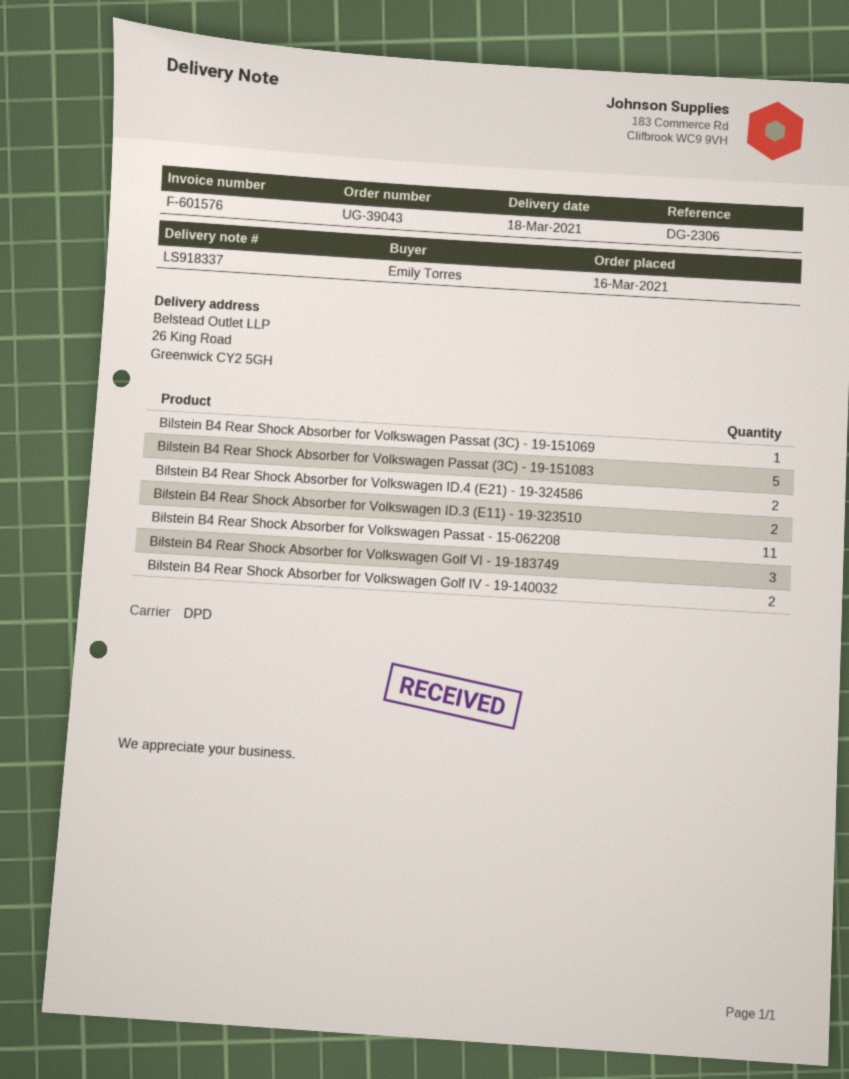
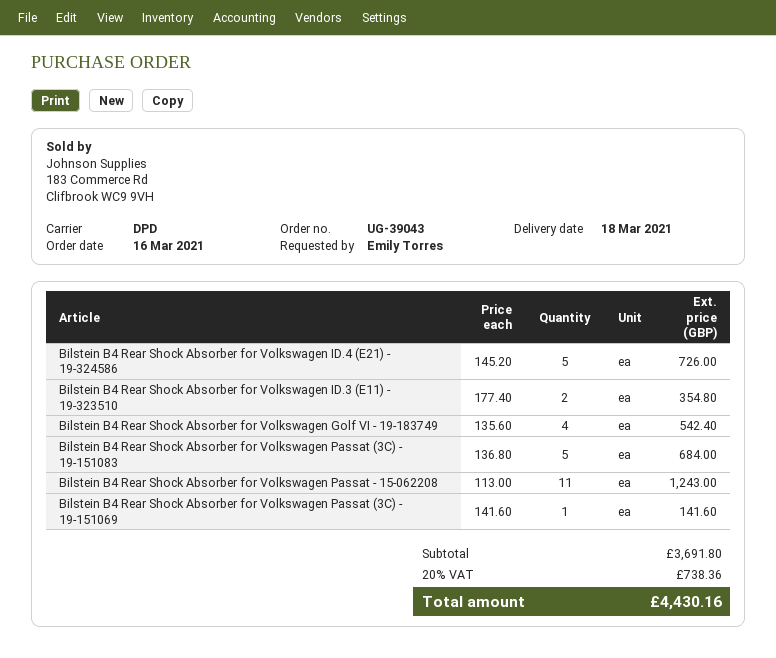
Bilstein B4 Rear Shock Absorber for Volkswagen ID.4 (E21) - 19-324586: 2 -> 5
Bilstein B4 Rear Shock Absorber for Volkswagen Golf VI - 19-183749: 3 -> 4
Bilstein B4 Rear Shock Absorber for Volkswagen Golf IV - 19-140032: 2 -> none

